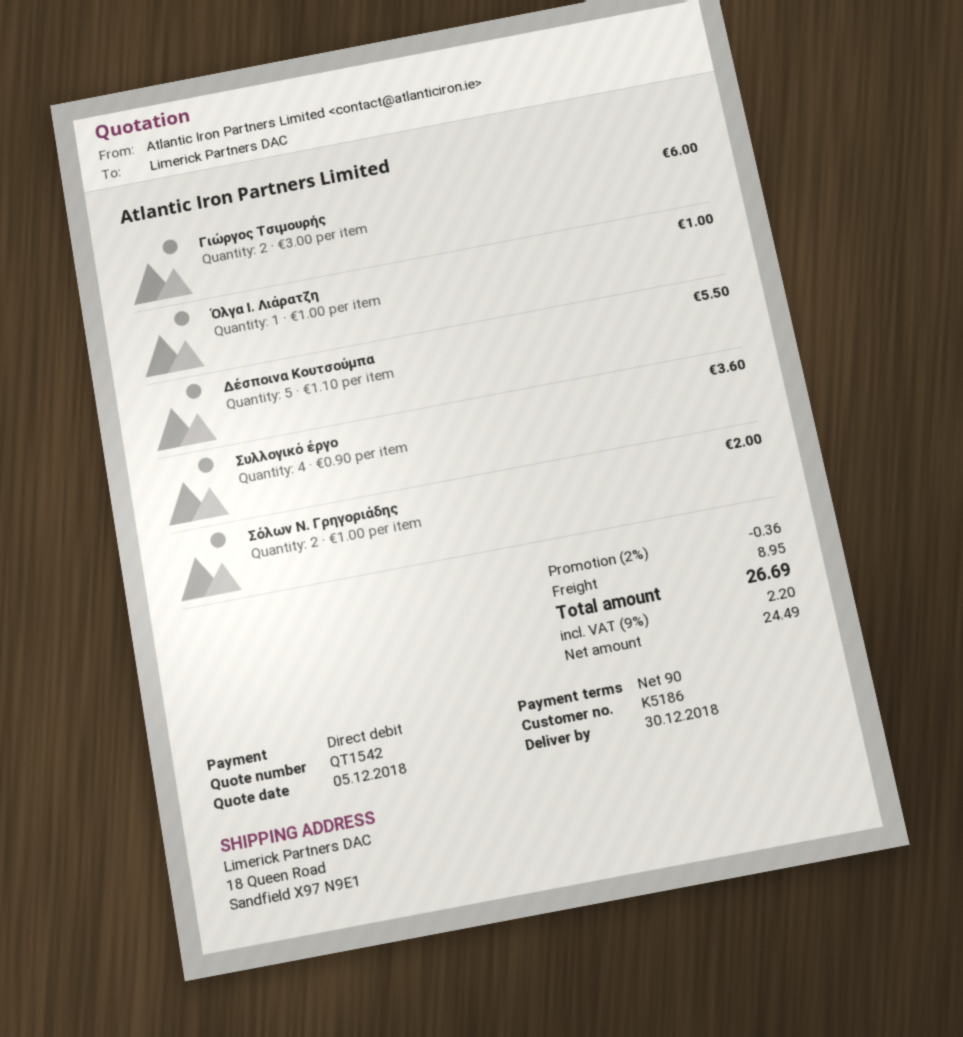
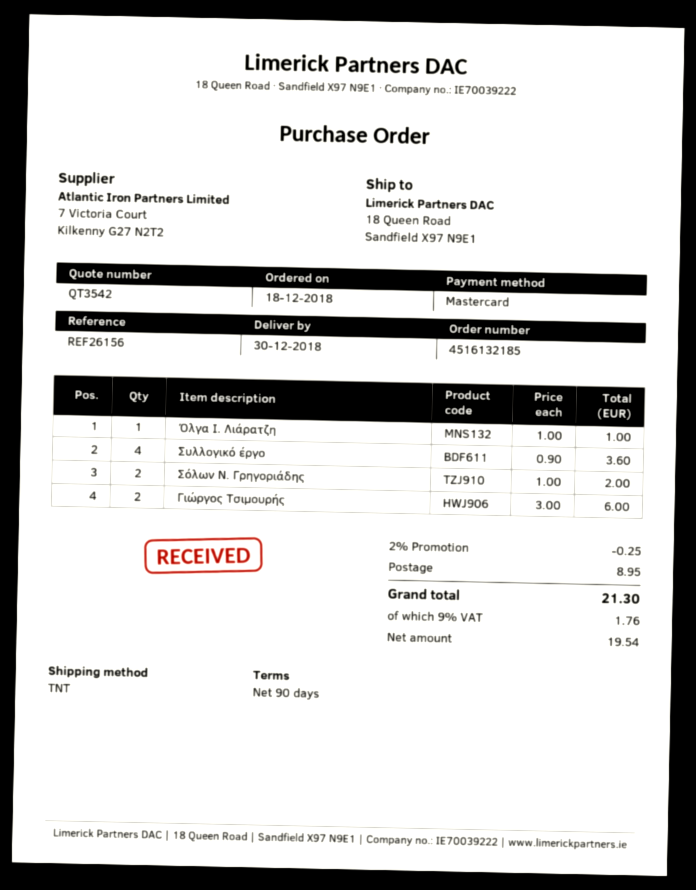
quote number: QT1542 -> QT3542
payment method: direct debit -> Mastercard
Δέσποινα Κουτσούμπα: 5 x 1.10 = 5.50 -> none
discount: 2% = 0.36 -> 2% = 0.25
net: 24.49 -> 19.54
tax: 9% = 2.20 -> 9% = 1.76
total: 26.69 -> 21.30

